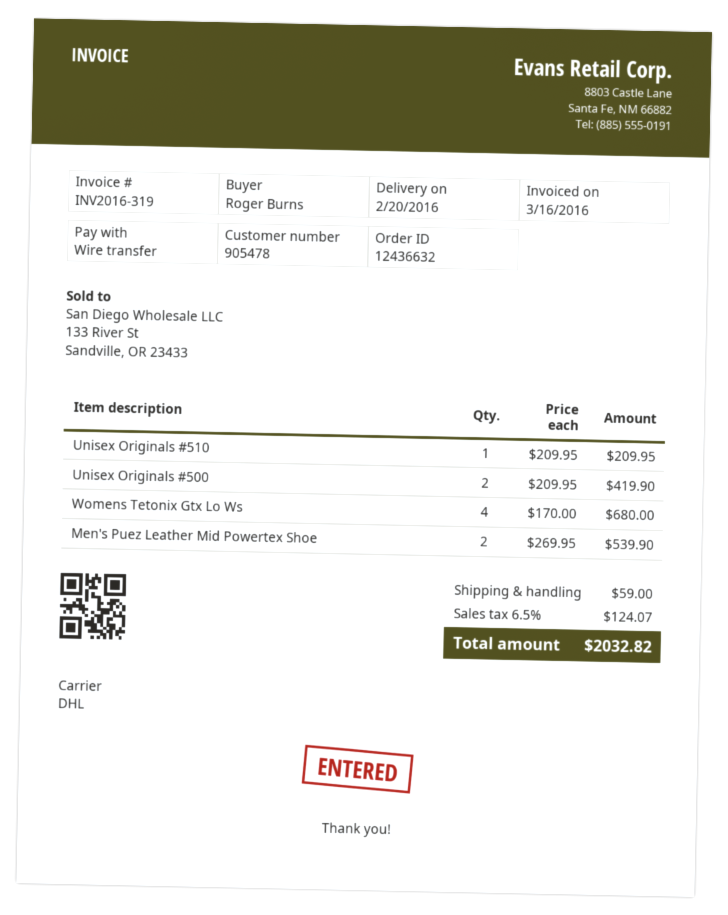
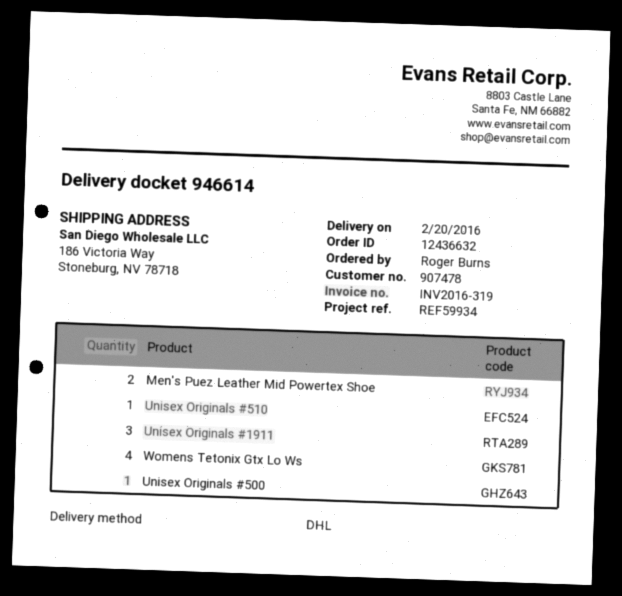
customer number: 905478 -> 907478
Unisex Originals #500: 2 -> 1
Unisex Originals #1911: none -> 3

